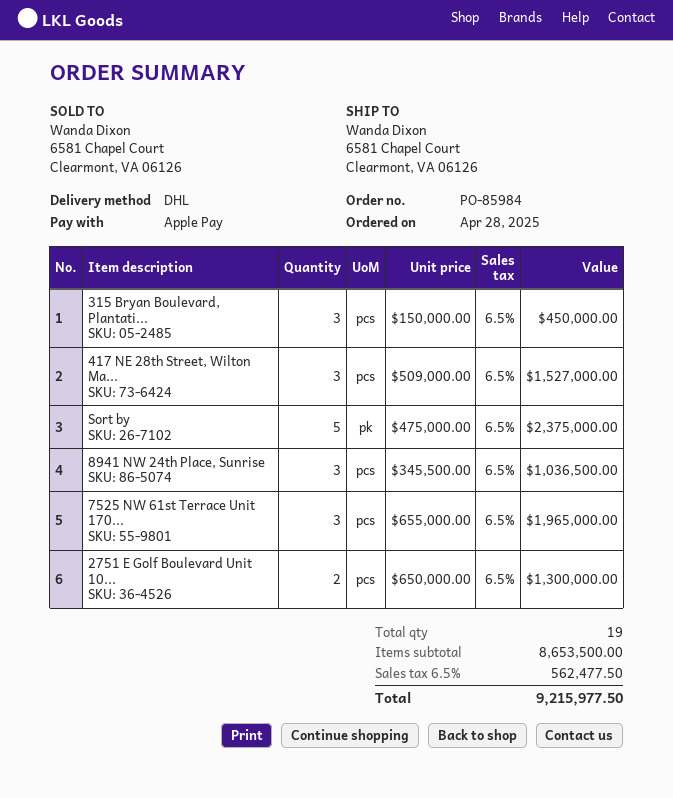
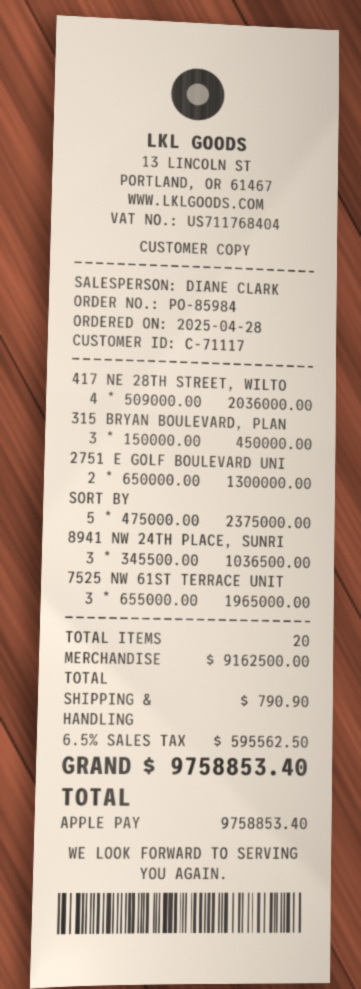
417 NE 28th Street, Wilton Ma...: 3 x 509000.00 = 1527000.00 -> 4 x 509000.00 = 2036000.00
total quantity: 19 -> 20
subtotal: 8653500.00 -> 9162500.00
shipping: none -> 790.90
tax: 6.5% = 562477.50 -> 6.5% = 595562.50
total: 9215977.50 -> 9758853.40

